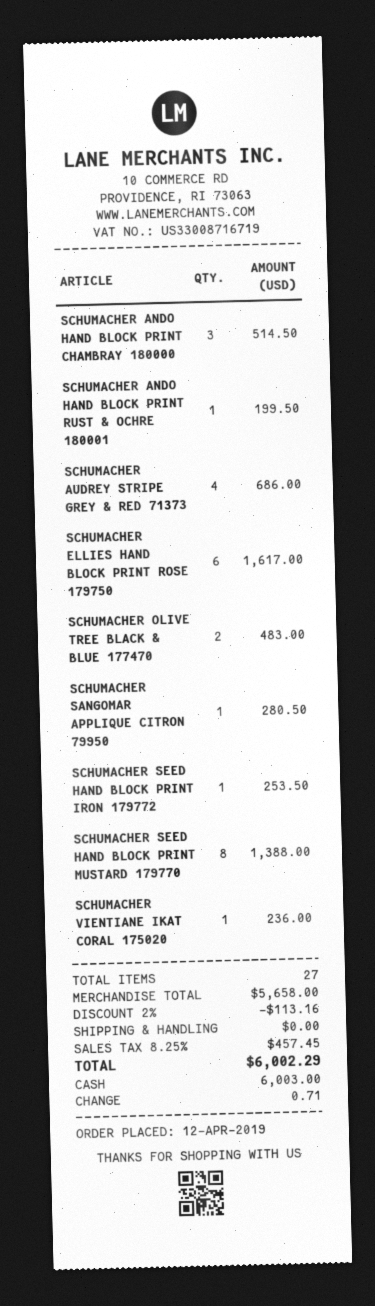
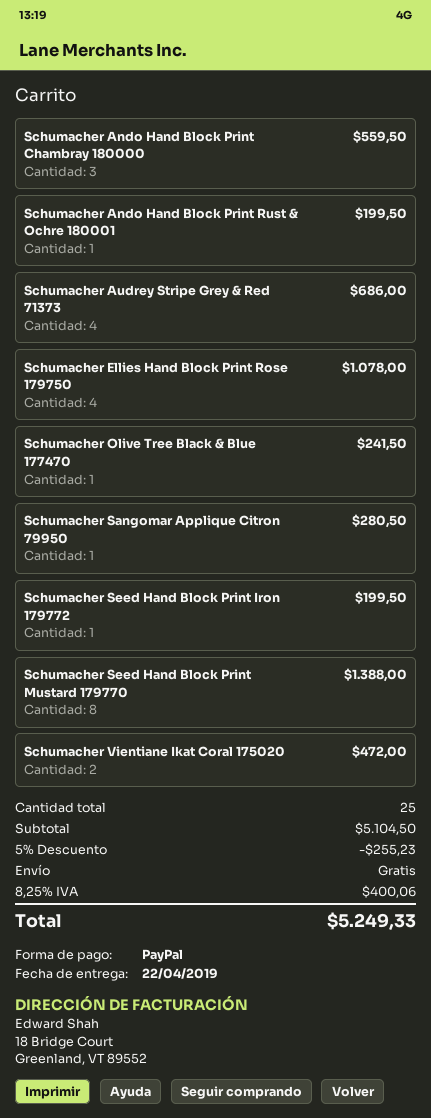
payment method: cash -> PayPal
SCHUMACHER ANDO HAND BLOCK PRINT CHAMBRAY 180000: 3 for 514.50 -> 3 for 559.50
SCHUMACHER ELLIES HAND BLOCK PRINT ROSE 179750: 6 for 1617.00 -> 4 for 1078.00
SCHUMACHER OLIVE TREE BLACK & BLUE 177470: 2 for 483.00 -> 1 for 241.50
SCHUMACHER SEED HAND BLOCK PRINT IRON 179772: 1 for 253.50 -> 1 for 199.50
SCHUMACHER VIENTIANE IKAT CORAL 175020: 1 for 236.00 -> 2 for 472.00
total quantity: 27 -> 25
subtotal: 5658.00 -> 5104.50
discount: 2% = 113.16 -> 5% = 255.23
tax: 8.25% = 457.45 -> 8.25% = 400.06
total: 6002.29 -> 5249.33

